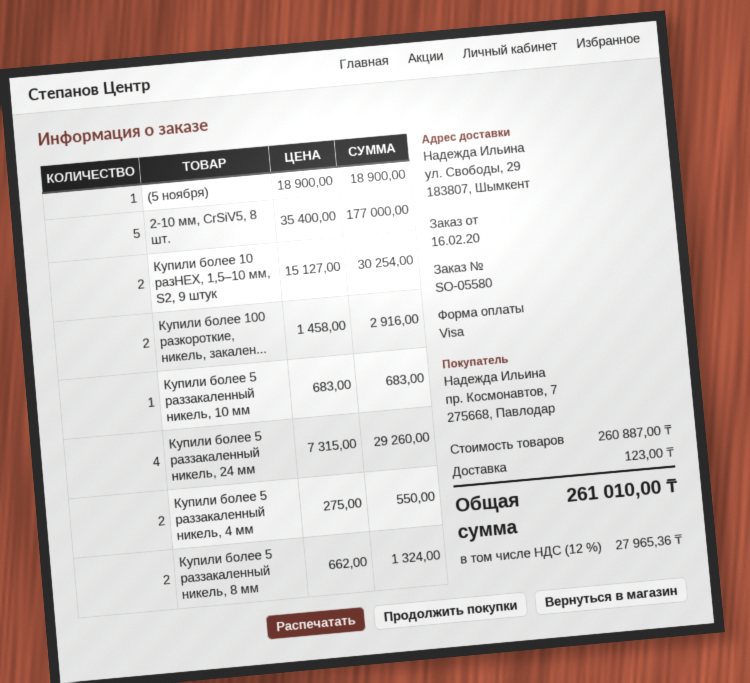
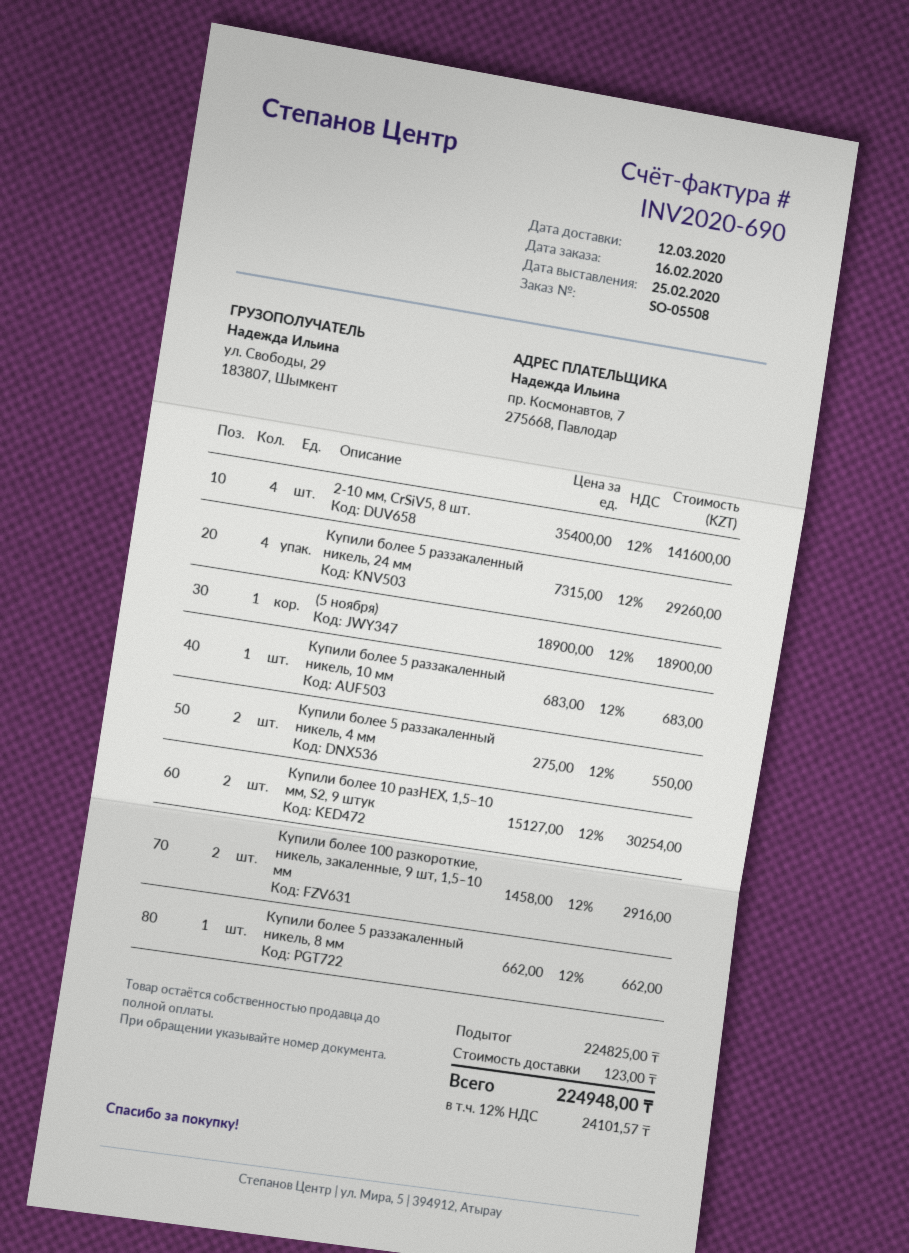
order number: SO-05580 -> SO-05508
2-10 мм, CrSiV5, 8 шт.: 5 x 35400.00 = 177000.00 -> 4 x 35400.00 = 141600.00
Купили более 5 раззакаленный никель, 8 мм: 2 x 662.00 = 1324.00 -> 1 x 662.00 = 662.00
subtotal: 260887.00 -> 224825.00
tax: 12% = 27965.36 -> 12% = 24101.57
total: 261010.00 -> 224948.00

